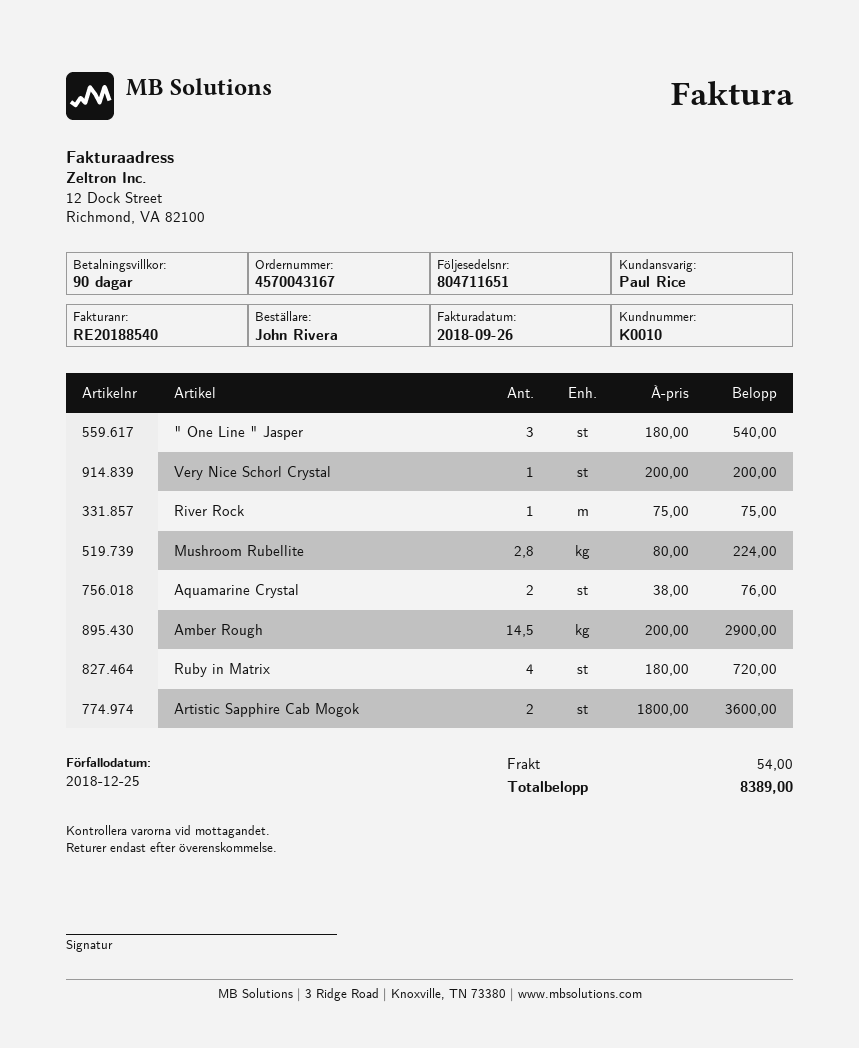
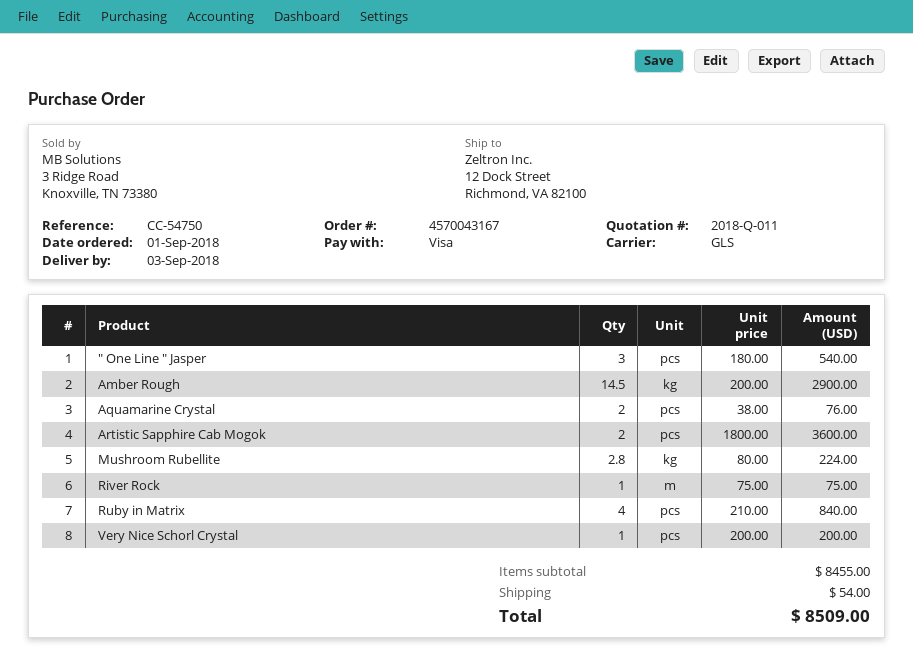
Ruby in Matrix: 4 x 180.00 = 720.00 -> 4 x 210.00 = 840.00
total: 8389.00 -> 8509.00

